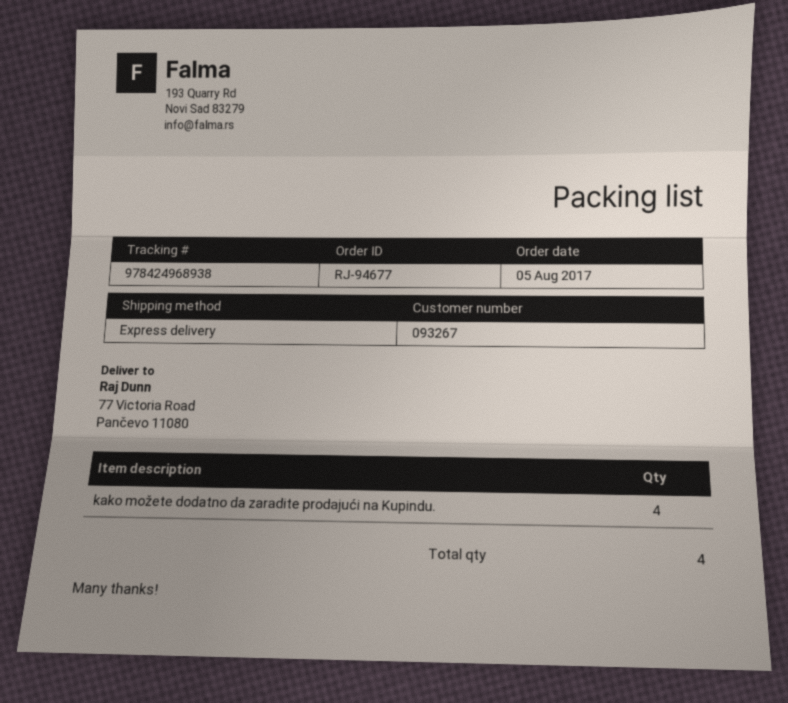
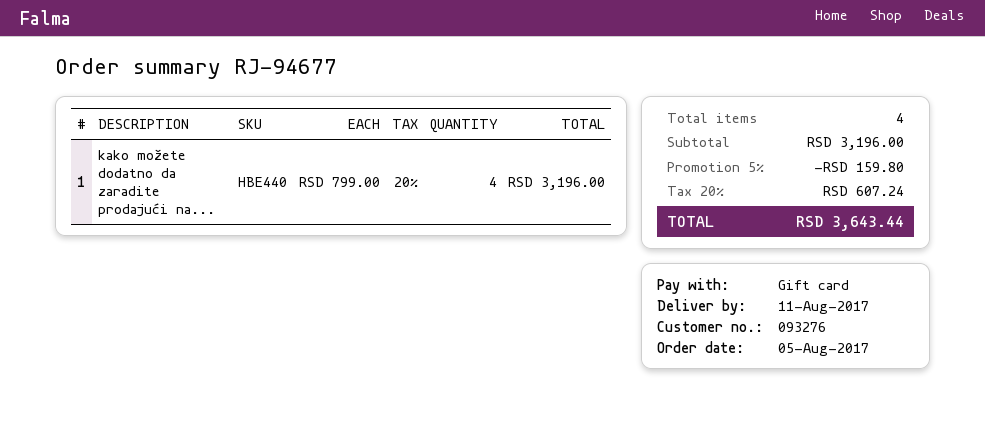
customer number: 093267 -> 093276

